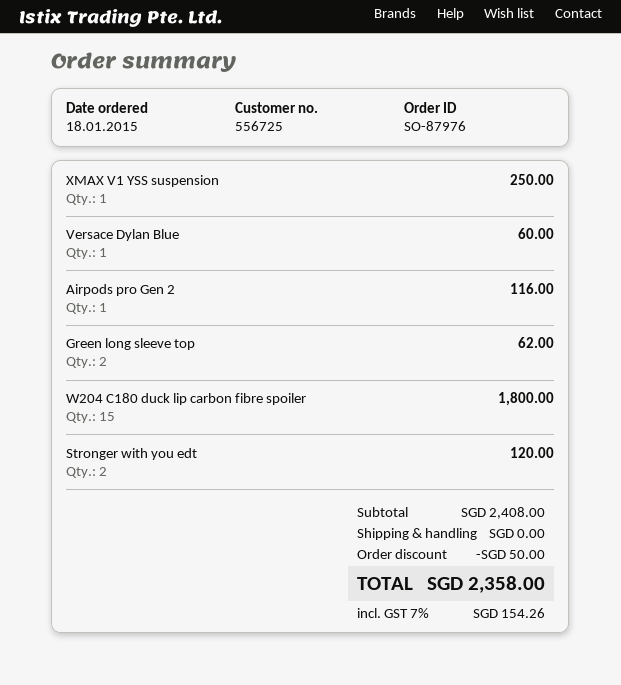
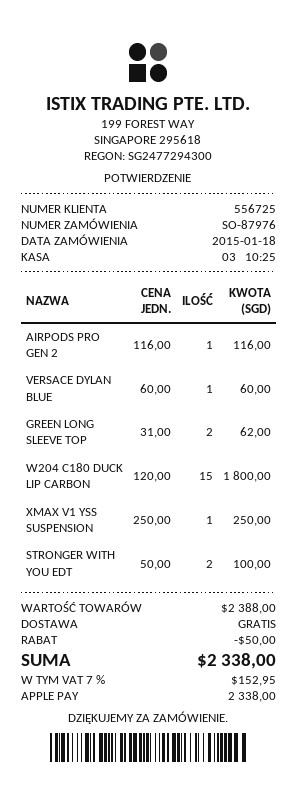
Stronger with you edt: 2 for 120.00 -> 2 for 100.00
subtotal: 2408.00 -> 2388.00
tax: 7% = 154.26 -> 7% = 152.95
total: 2358.00 -> 2338.00

